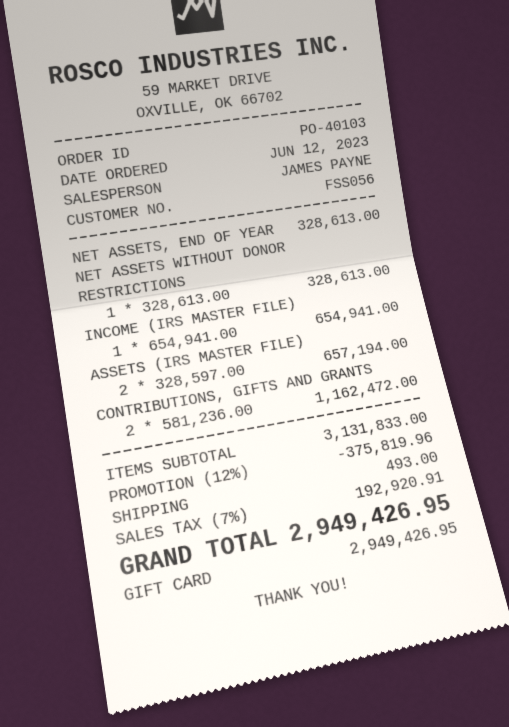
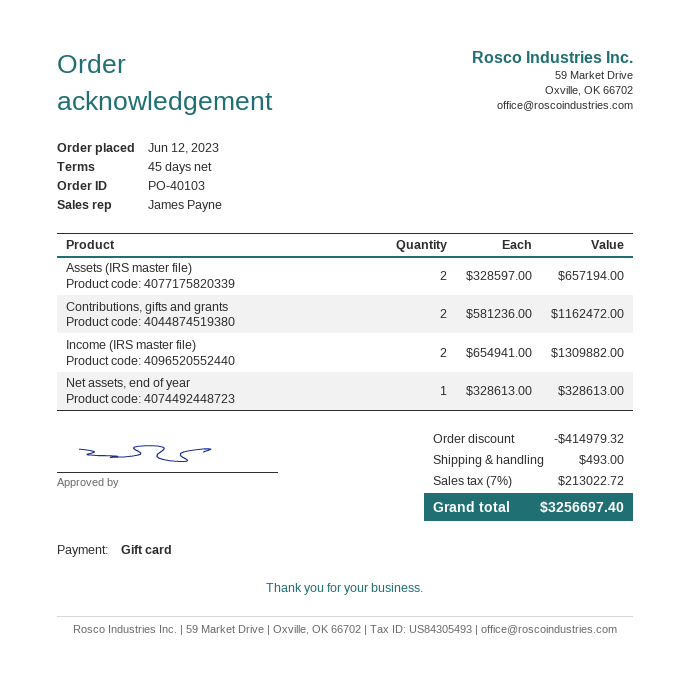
NET ASSETS WITHOUT DONOR RESTRICTIONS: 1 x 328613.00 = 328613.00 -> none
INCOME (IRS MASTER FILE): 1 x 654941.00 = 654941.00 -> 2 x 654941.00 = 1309882.00
discount: 375819.96 -> 414979.32
tax: 7% = 192920.91 -> 7% = 213022.72
total: 2949426.95 -> 3256697.40

